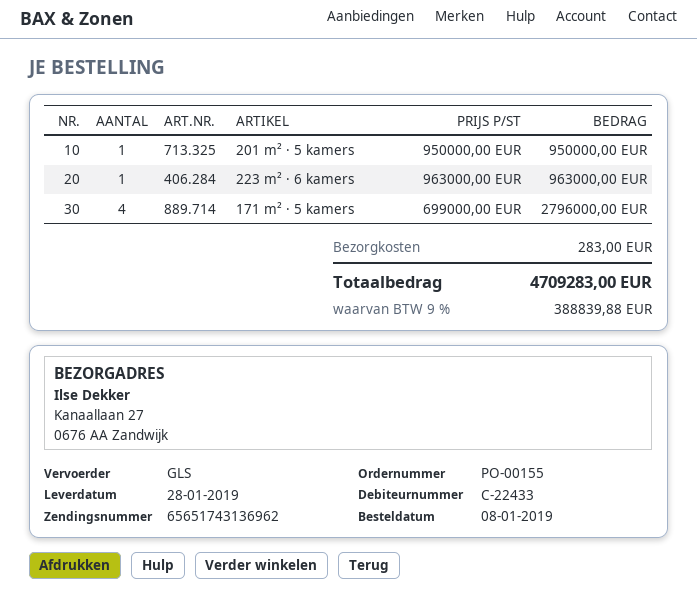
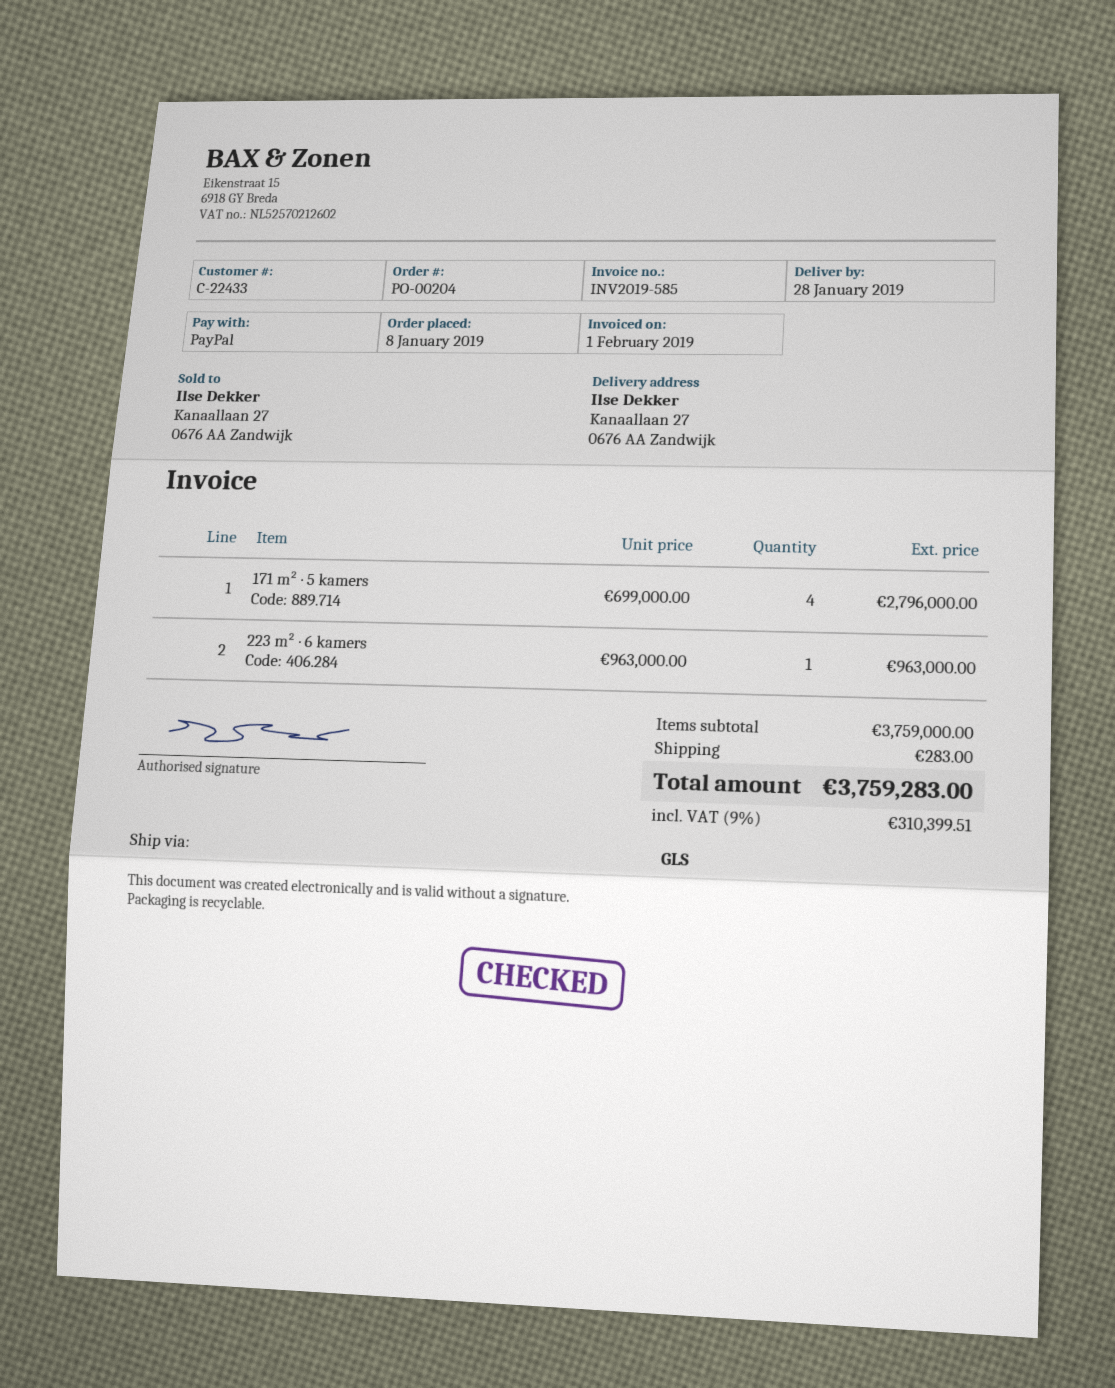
order number: PO-00155 -> PO-00204
201 m² · 5 kamers: 1 x 950000.00 = 950000.00 -> none
tax: 9% = 388839.88 -> 9% = 310399.51
total: 4709283.00 -> 3759283.00

